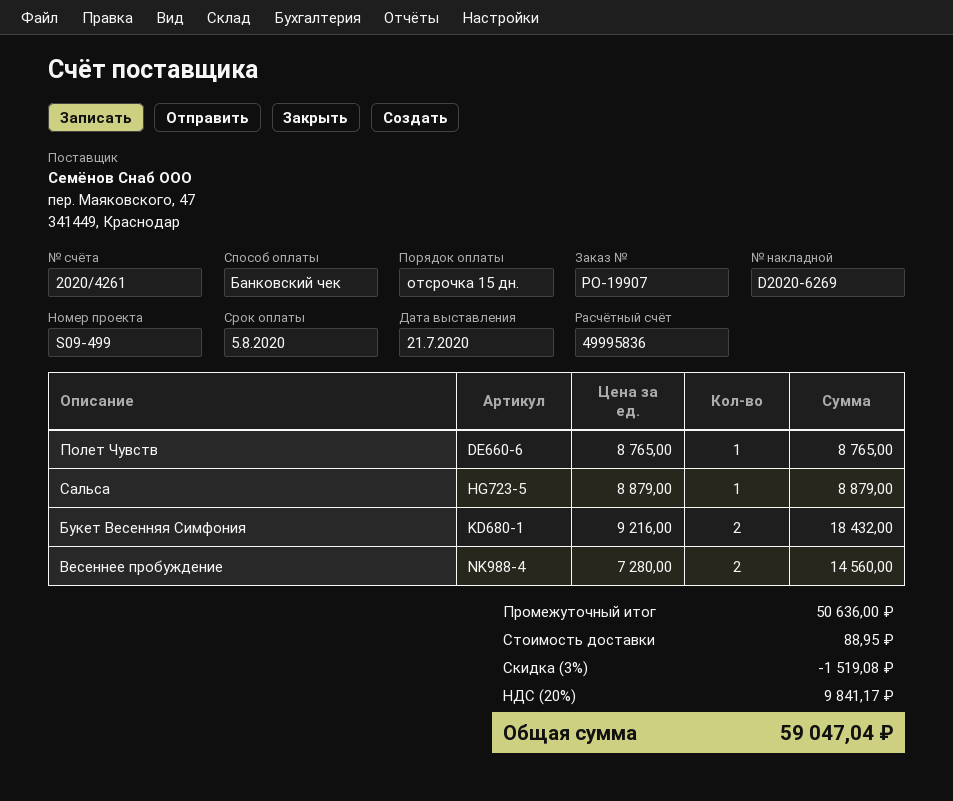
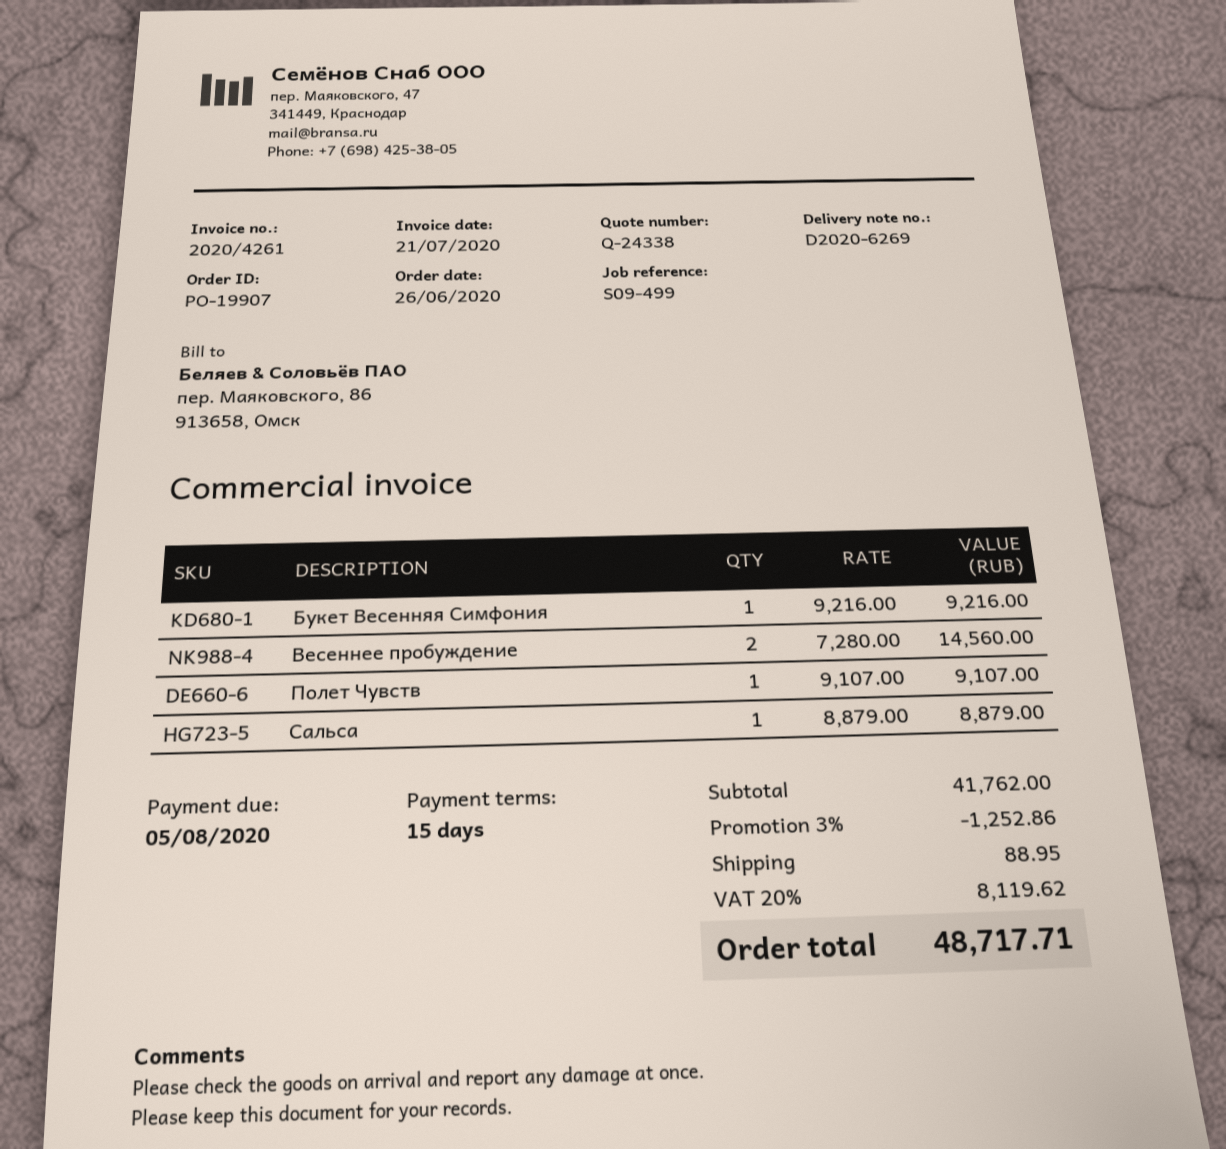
Полет Чувств: 1 x 8765.00 = 8765.00 -> 1 x 9107.00 = 9107.00
Букет Весенняя Симфония: 2 x 9216.00 = 18432.00 -> 1 x 9216.00 = 9216.00
subtotal: 50636.00 -> 41762.00
discount: 3% = 1519.08 -> 3% = 1252.86
tax: 20% = 9841.17 -> 20% = 8119.62
total: 59047.04 -> 48717.71

